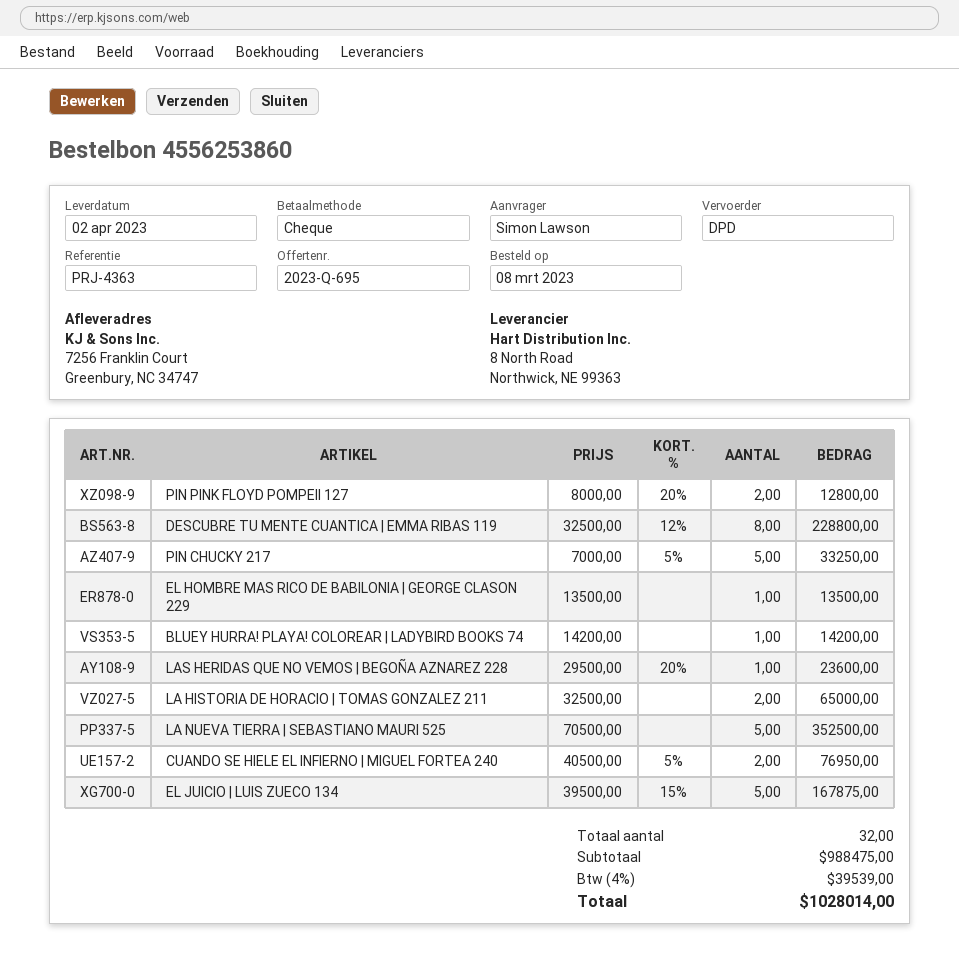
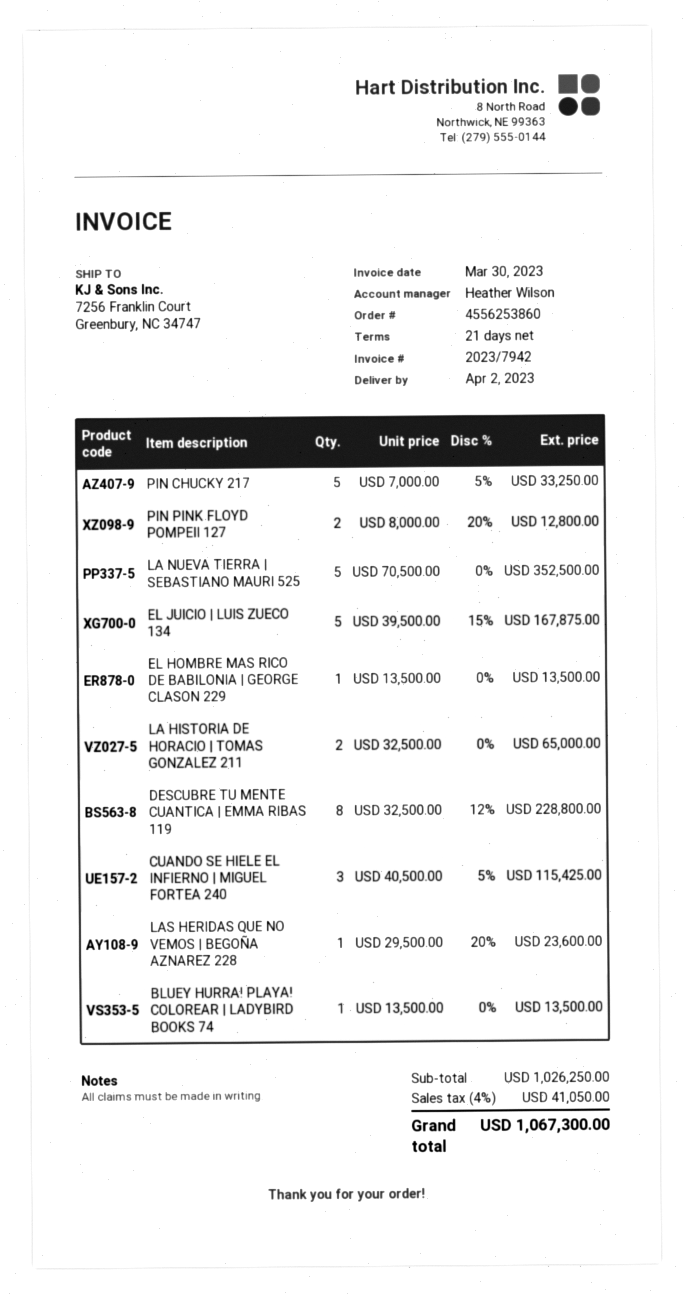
BLUEY HURRA! PLAYA! COLOREAR | LADYBIRD BOOKS 74: 1 x 14200.00 = 14200.00 -> 1 x 13500.00 = 13500.00
CUANDO SE HIELE EL INFIERNO | MIGUEL FORTEA 240: 2 x 40500.00 - 5% = 76950.00 -> 3 x 40500.00 - 5% = 115425.00
subtotal: 988475.00 -> 1026250.00
tax: 4% = 39539.00 -> 4% = 41050.00
total: 1028014.00 -> 1067300.00

